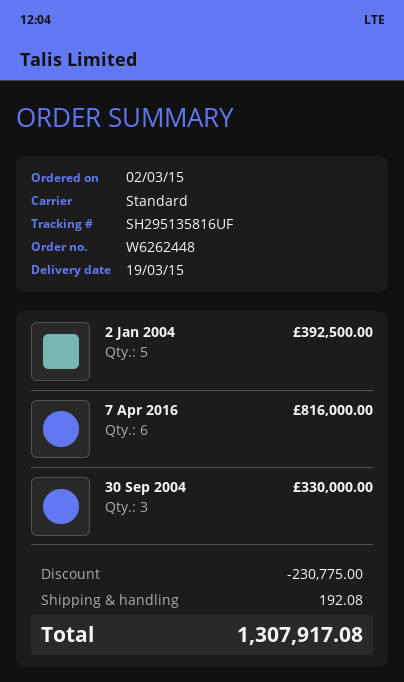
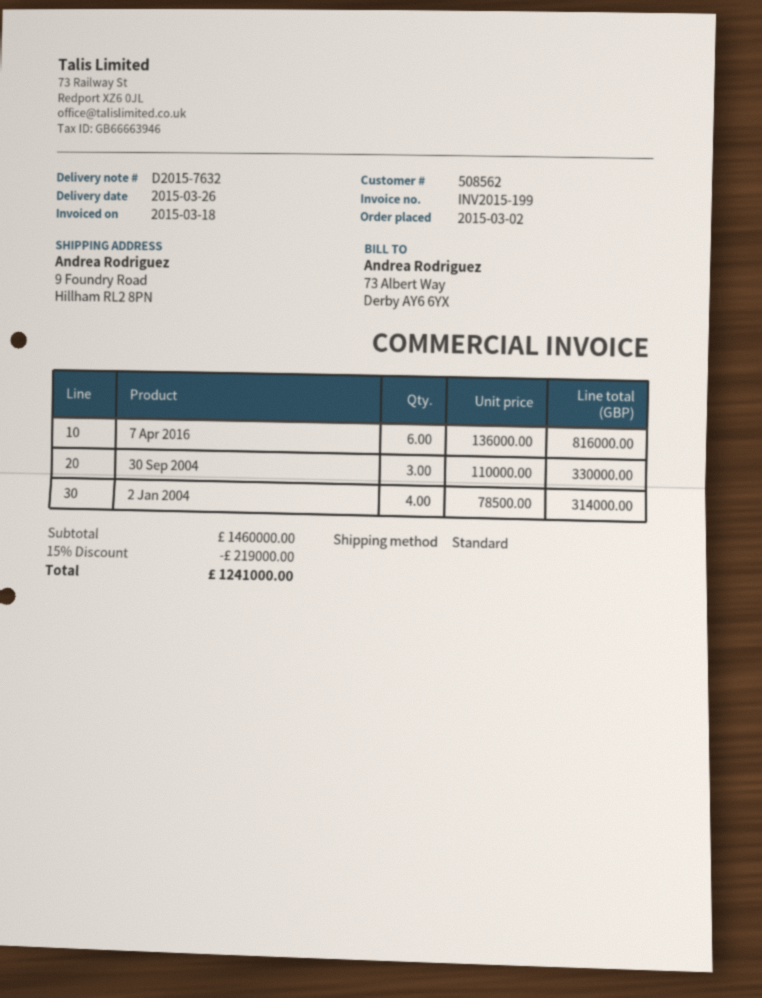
delivery date: 2015-03-19 -> 2015-03-26
2 Jan 2004: 5 for 392500.00 -> 4 for 314000.00
discount: 230775.00 -> 219000.00
shipping: 192.08 -> none
total: 1307917.08 -> 1241000.00

